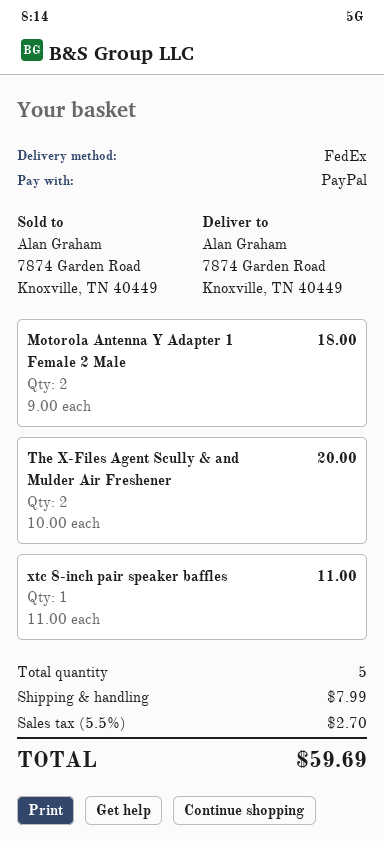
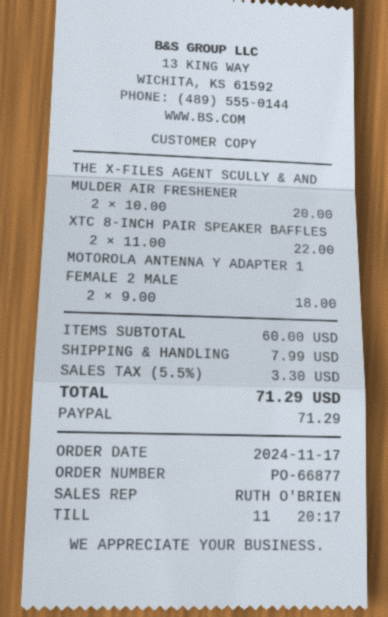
xtc 8-inch pair speaker baffles: 1 x 11.00 = 11.00 -> 2 x 11.00 = 22.00
tax: 5.5% = 2.70 -> 5.5% = 3.30
total: 59.69 -> 71.29

